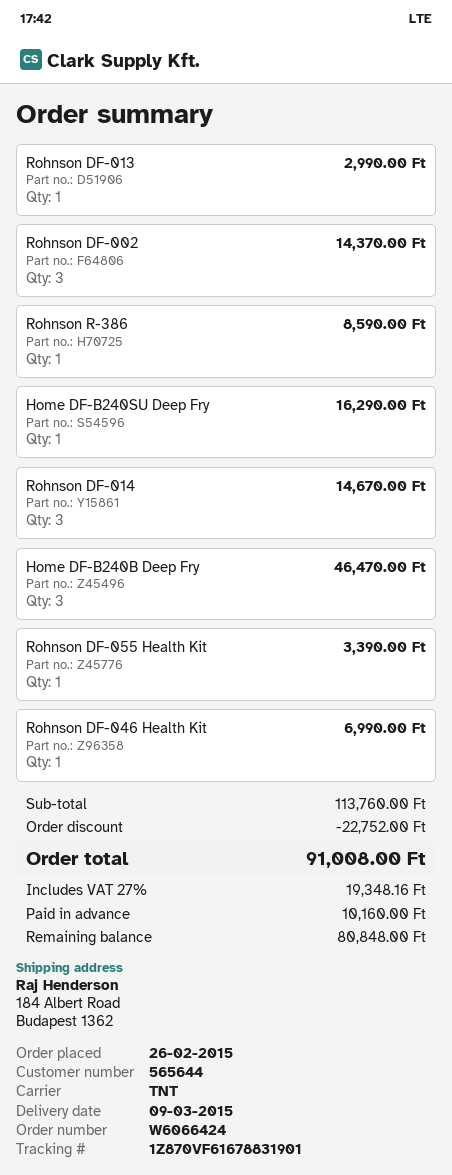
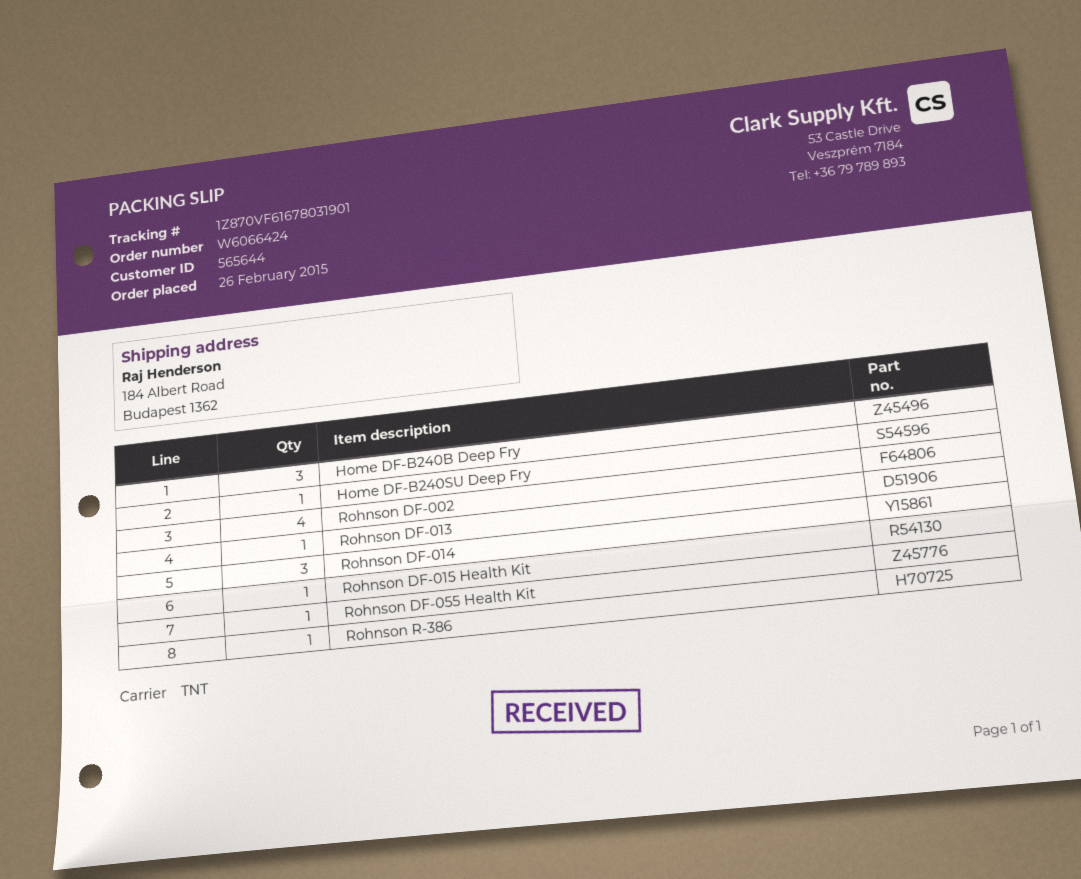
tracking number: 1Z870VF61678831901 -> 1Z870VF61678031901
Rohnson DF-002: 3 -> 4
Rohnson DF-046 Health Kit: 1 -> none
Rohnson DF-015 Health Kit: none -> 1

